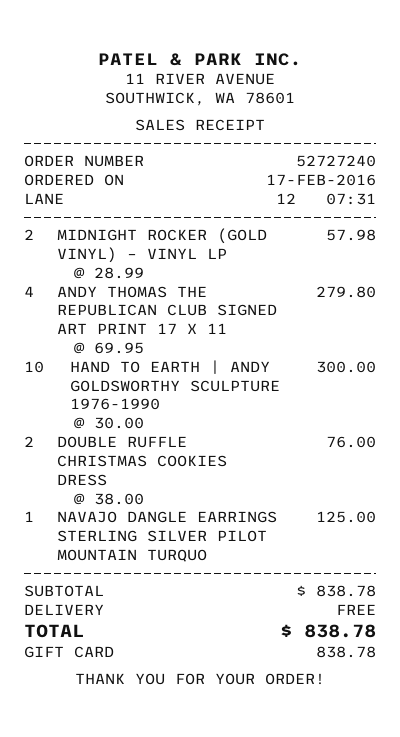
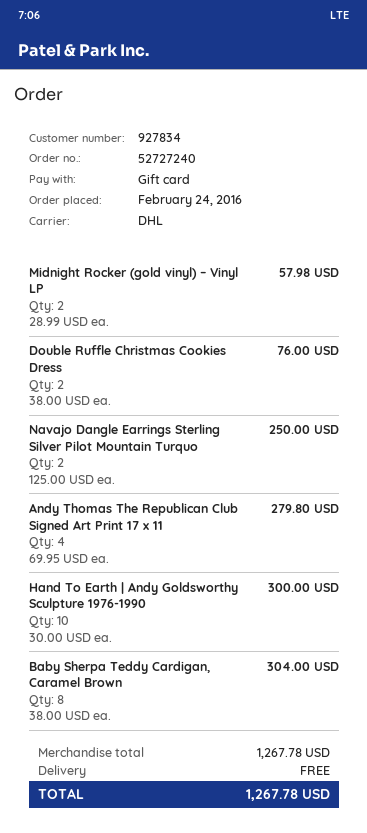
order date: 2016-02-17 -> 2016-02-24
NAVAJO DANGLE EARRINGS STERLING SILVER PILOT MOUNTAIN TURQUO: 1 x 125.00 = 125.00 -> 2 x 125.00 = 250.00
Baby Sherpa Teddy Cardigan, Caramel Brown: none -> 8 x 38.00 = 304.00
subtotal: 838.78 -> 1267.78
total: 838.78 -> 1267.78

